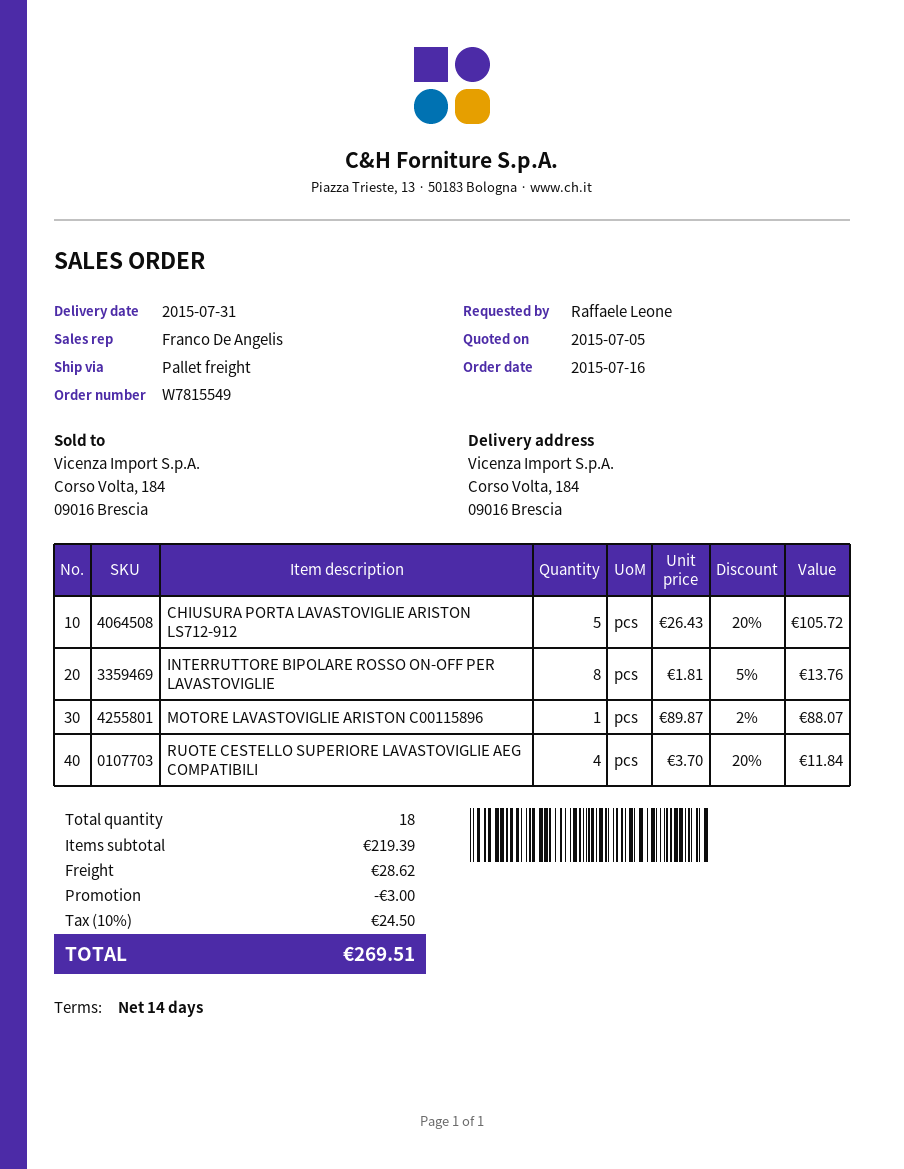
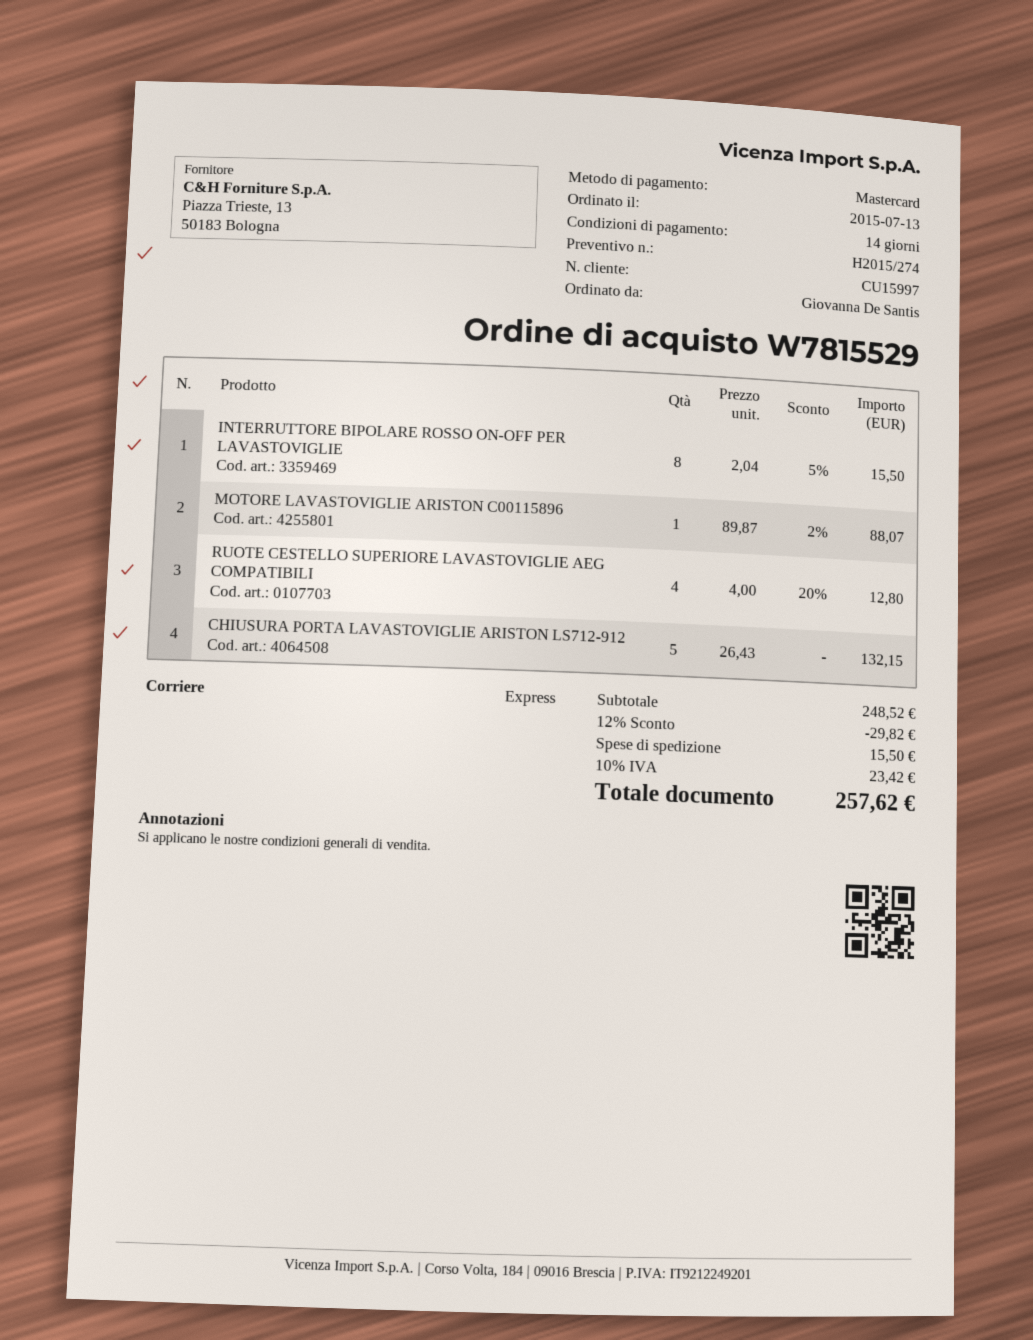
order number: W7815549 -> W7815529
order date: 2015-07-16 -> 2015-07-13
ordered by: Raffaele Leone -> Giovanna De Santis
shipping method: pallet freight -> express
CHIUSURA PORTA LAVASTOVIGLIE ARISTON LS712-912: 5 x 26.43 - 20% = 105.72 -> 5 x 26.43 = 132.15
INTERRUTTORE BIPOLARE ROSSO ON-OFF PER LAVASTOVIGLIE: 8 x 1.81 - 5% = 13.76 -> 8 x 2.04 - 5% = 15.50
RUOTE CESTELLO SUPERIORE LAVASTOVIGLIE AEG COMPATIBILI: 4 x 3.70 - 20% = 11.84 -> 4 x 4.00 - 20% = 12.80
subtotal: 219.39 -> 248.52
discount: 3.00 -> 29.82
shipping: 28.62 -> 15.50
tax: 10% = 24.50 -> 10% = 23.42
total: 269.51 -> 257.62

